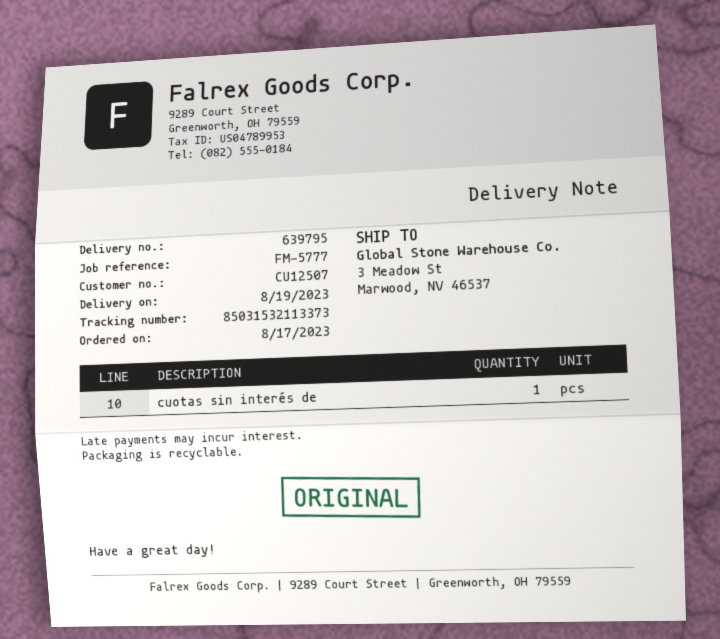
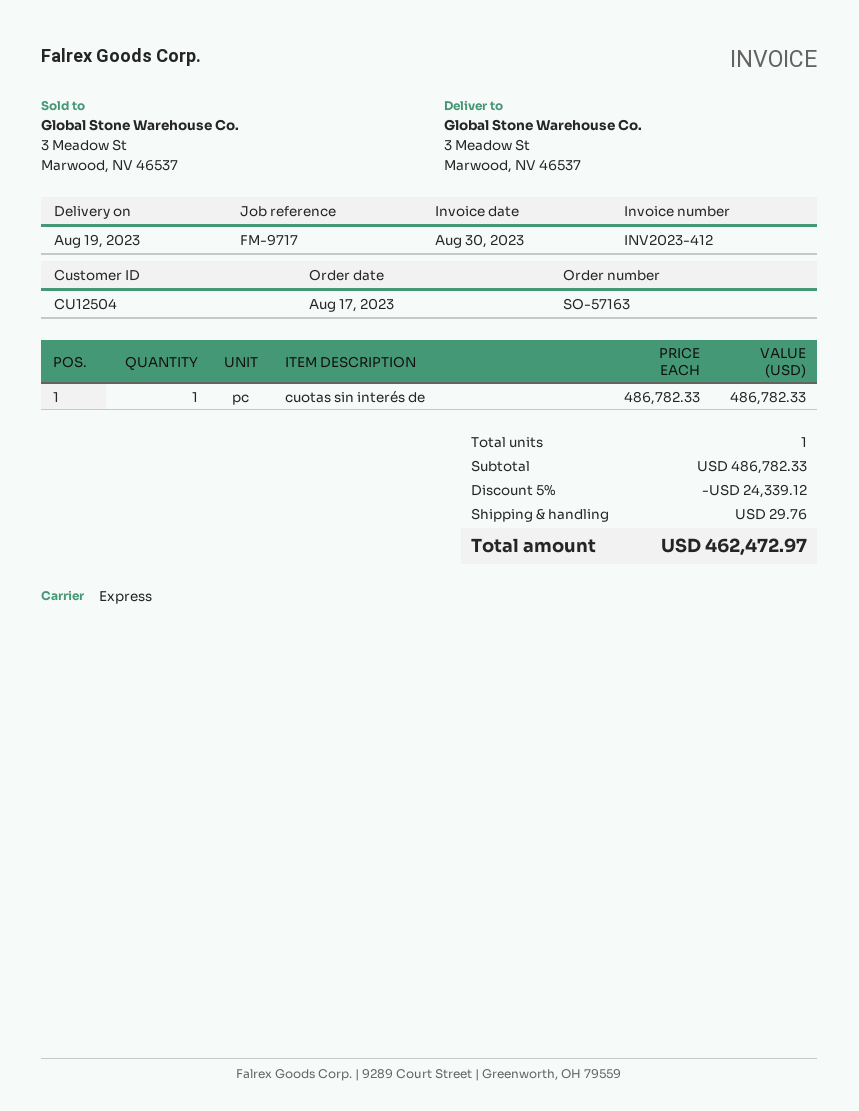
customer number: CU12507 -> CU12504
reference: FM-5777 -> FM-9717

